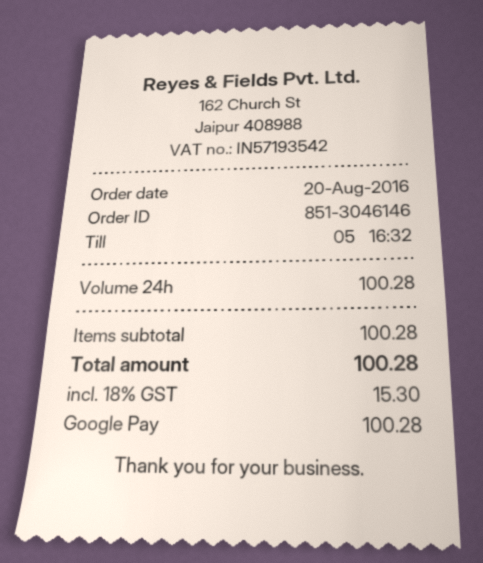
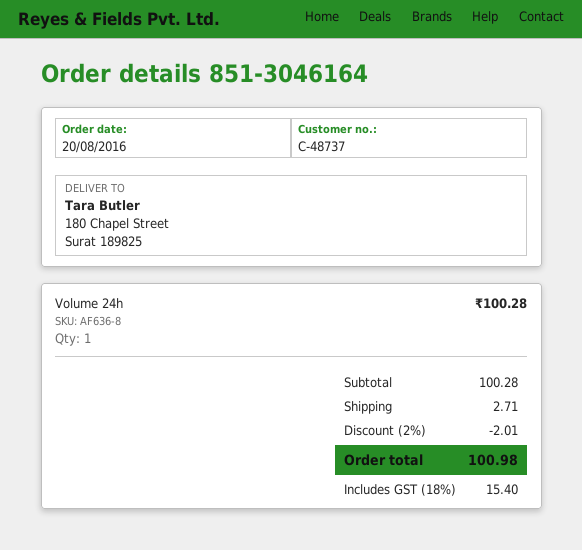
order number: 851-3046146 -> 851-3046164
discount: none -> 2% = 2.01
shipping: none -> 2.71
tax: 18% = 15.30 -> 18% = 15.40
total: 100.28 -> 100.98

